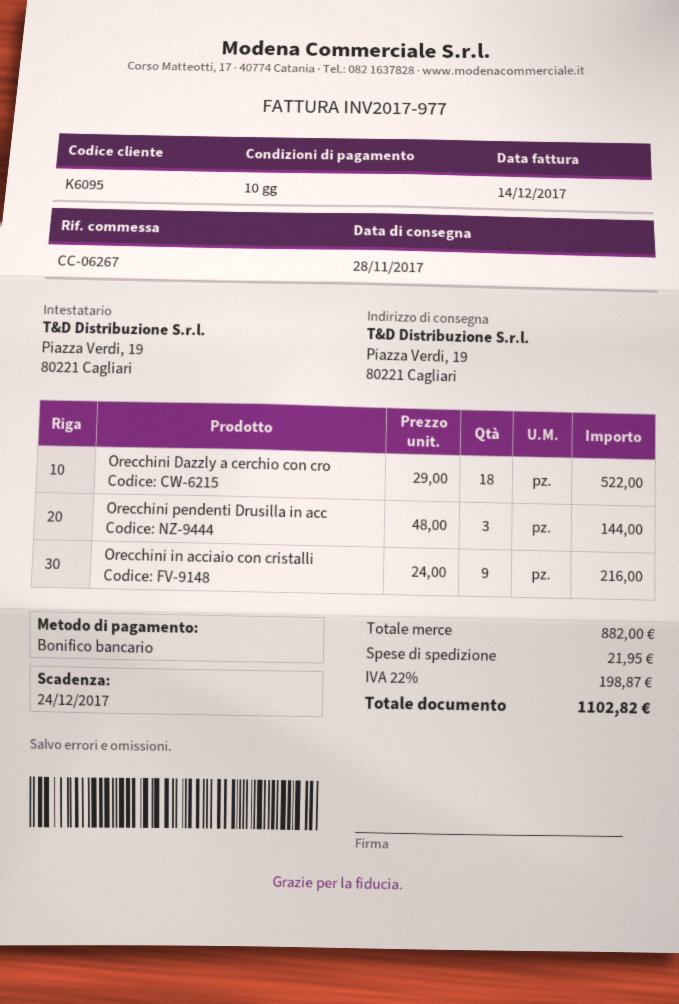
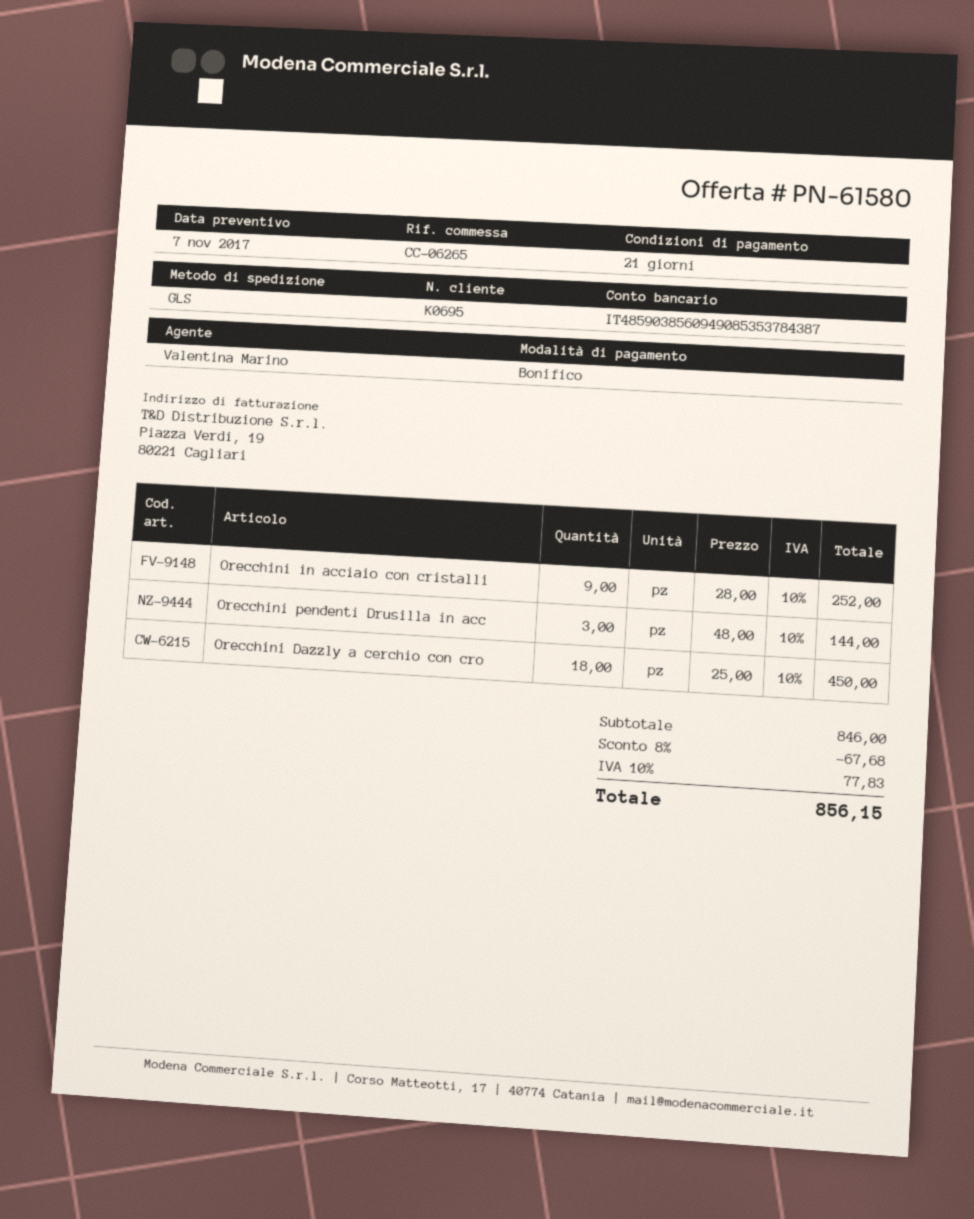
payment terms: 10 days -> 21 days
customer number: K6095 -> K0695
reference: CC-06267 -> CC-06265
Orecchini Dazzly a cerchio con cro: 18 x 29.00 = 522.00 -> 18 x 25.00 = 450.00
Orecchini in acciaio con cristalli: 9 x 24.00 = 216.00 -> 9 x 28.00 = 252.00
subtotal: 882.00 -> 846.00
discount: none -> 8% = 67.68
shipping: 21.95 -> none
tax: 22% = 198.87 -> 10% = 77.83
total: 1102.82 -> 856.15

